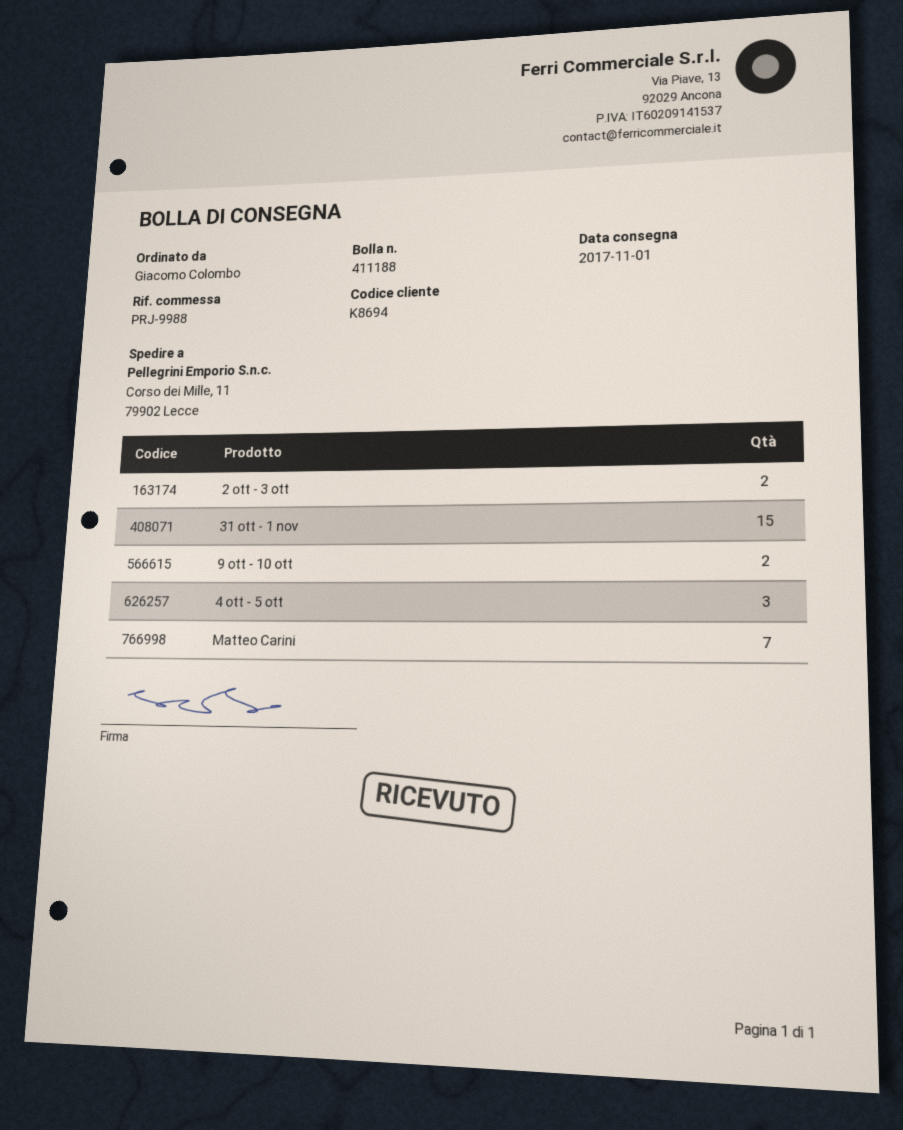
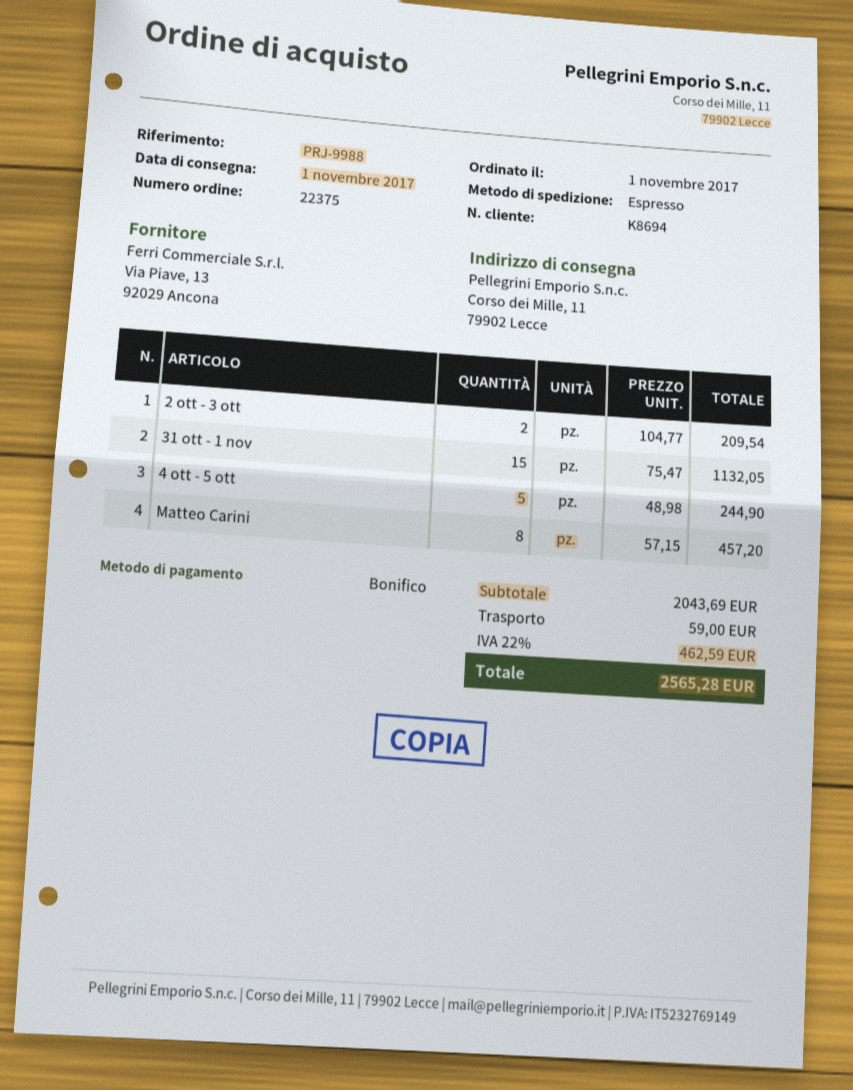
9 ott - 10 ott: 2 -> none
4 ott - 5 ott: 3 -> 5
Matteo Carini: 7 -> 8

